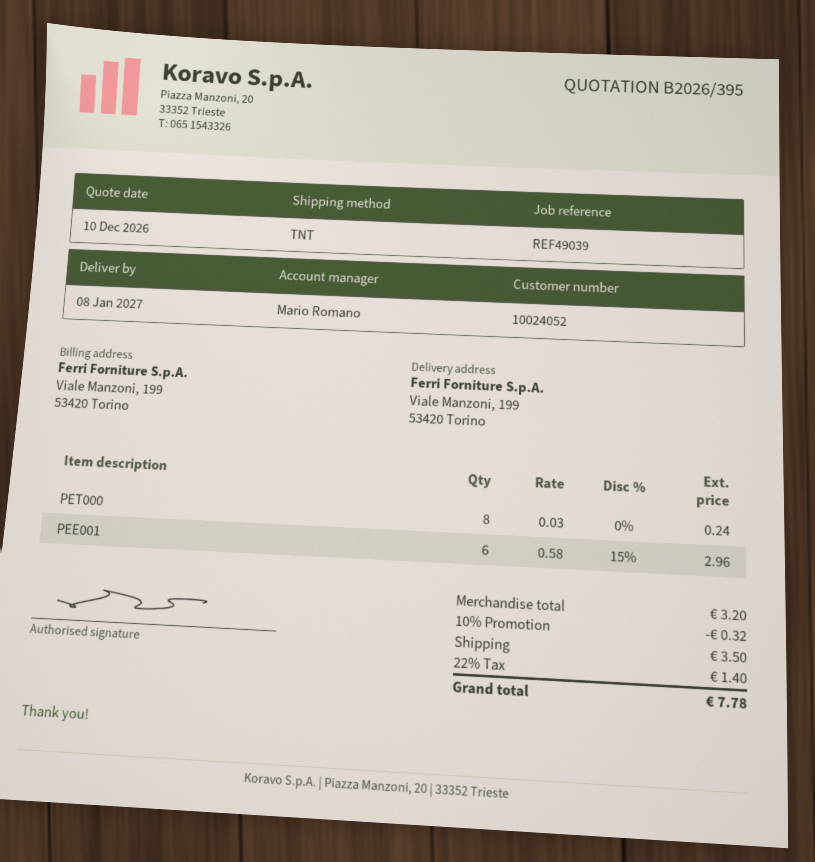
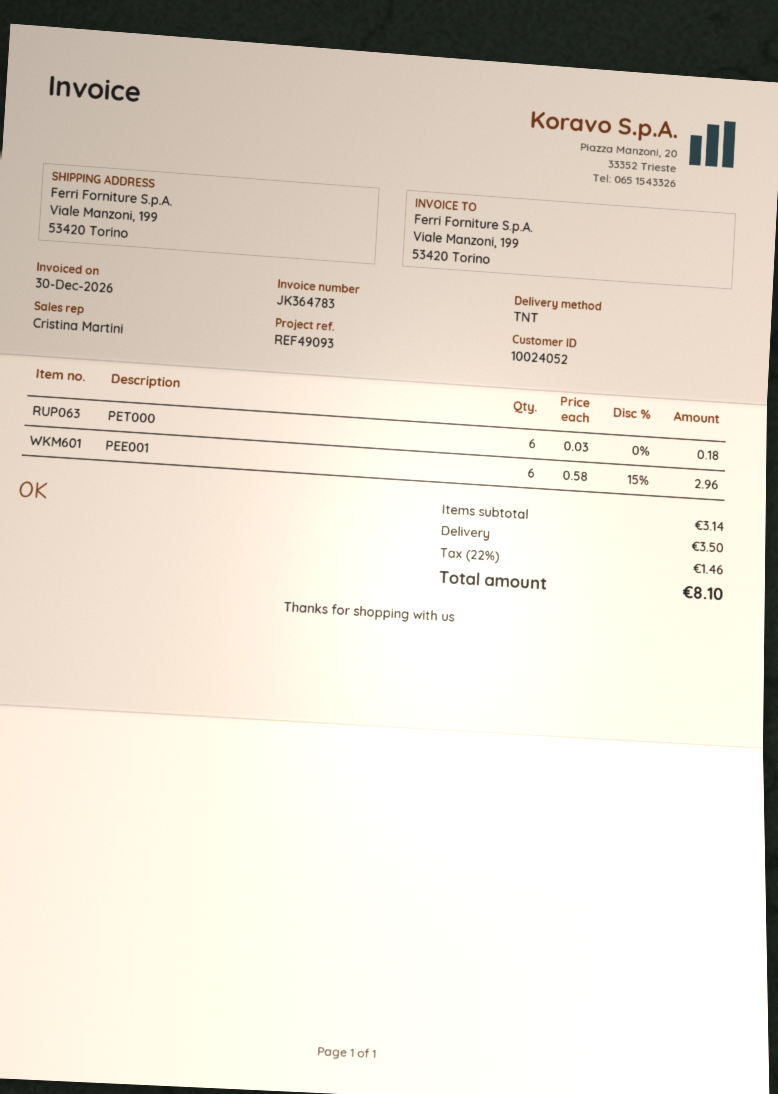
reference: REF49039 -> REF49093
sales rep: Mario Romano -> Cristina Martini
PET000: 8 x 0.03 = 0.24 -> 6 x 0.03 = 0.18
subtotal: 3.20 -> 3.14
discount: 10% = 0.32 -> none
tax: 22% = 1.40 -> 22% = 1.46
total: 7.78 -> 8.10

